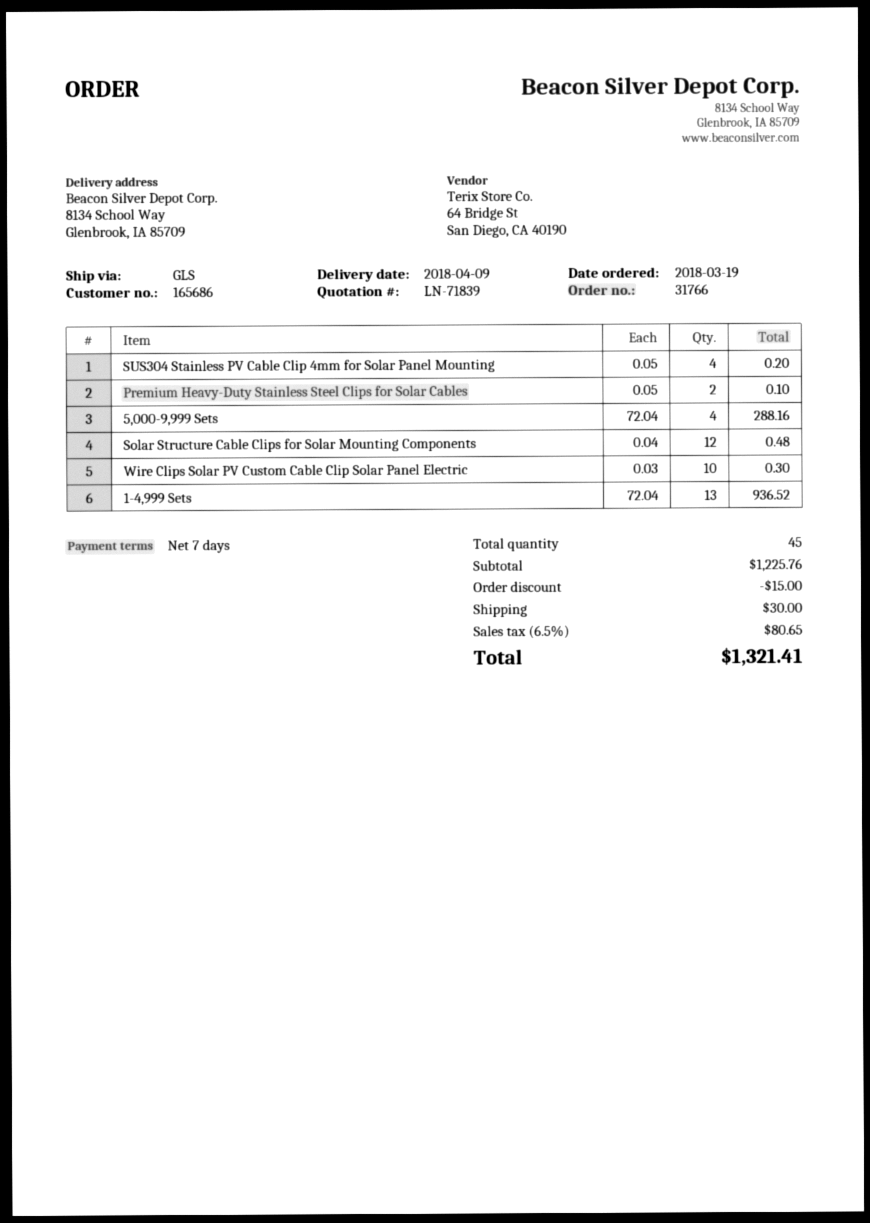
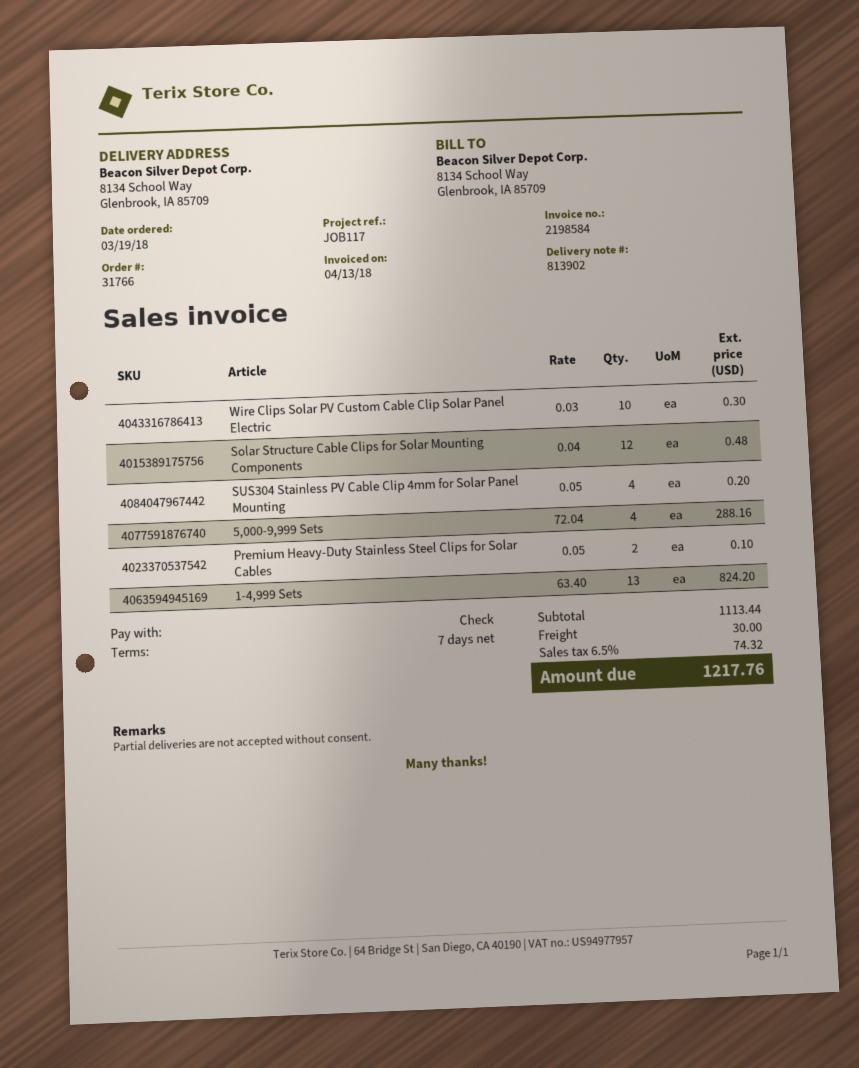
1-4,999 Sets: 13 x 72.04 = 936.52 -> 13 x 63.40 = 824.20
subtotal: 1225.76 -> 1113.44
discount: 15.00 -> none
tax: 6.5% = 80.65 -> 6.5% = 74.32
total: 1321.41 -> 1217.76

